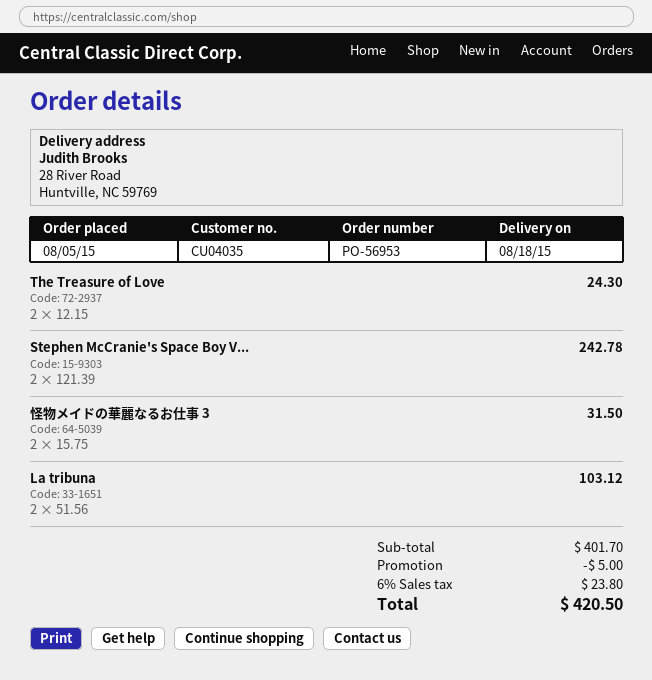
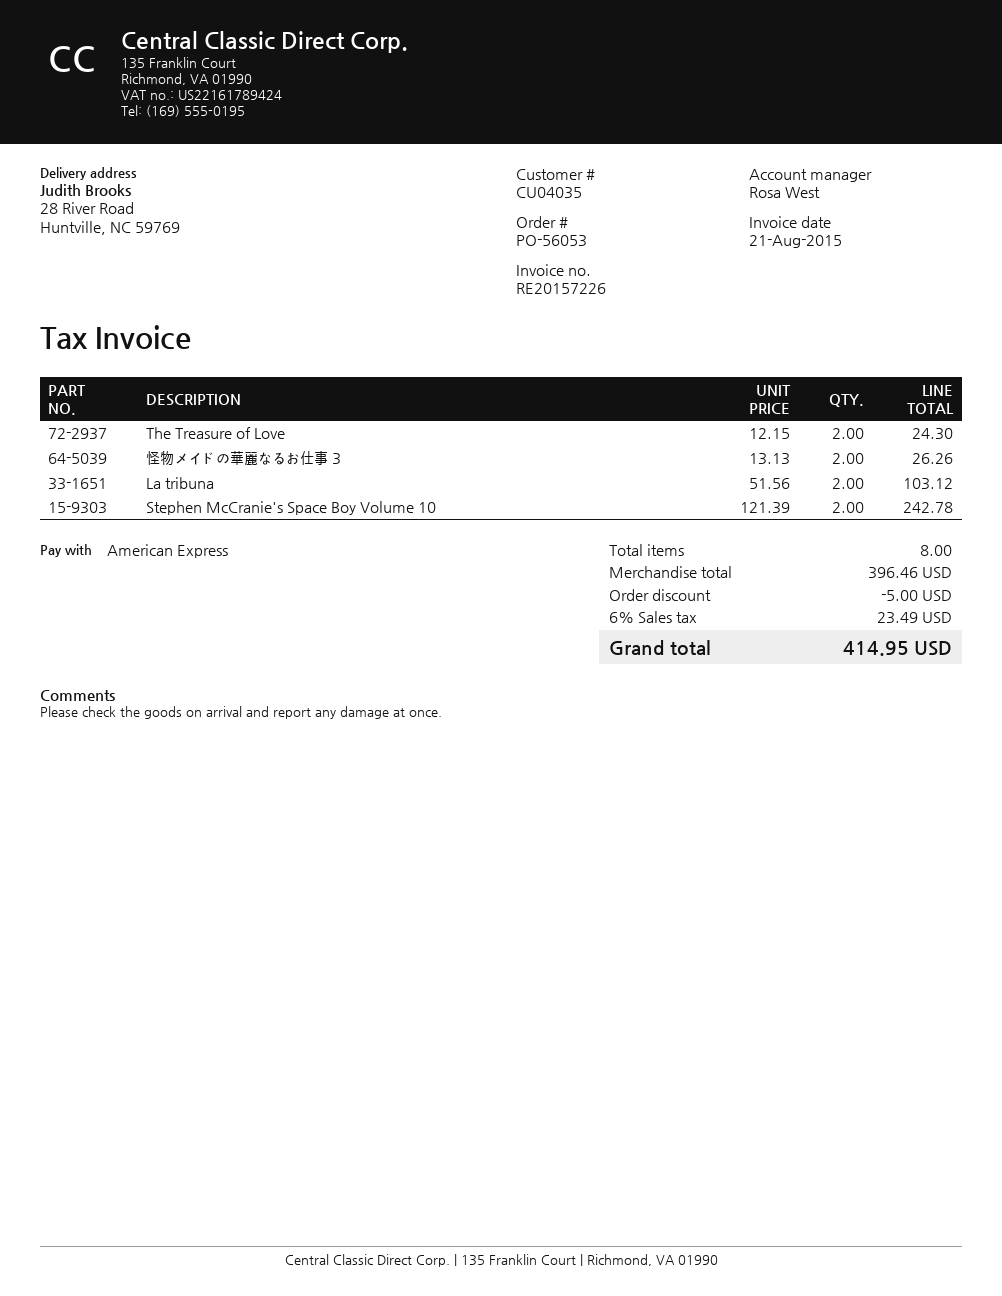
order number: PO-56953 -> PO-56053
怪物メイドの華麗なるお仕事 3: 2 x 15.75 = 31.50 -> 2 x 13.13 = 26.26
subtotal: 401.70 -> 396.46
tax: 6% = 23.80 -> 6% = 23.49
total: 420.50 -> 414.95

